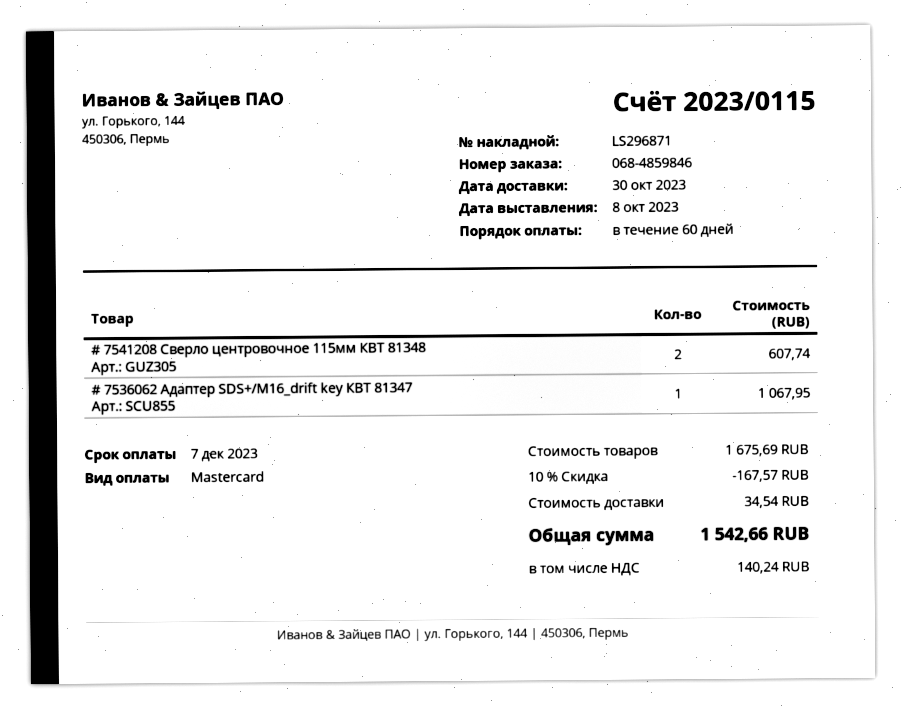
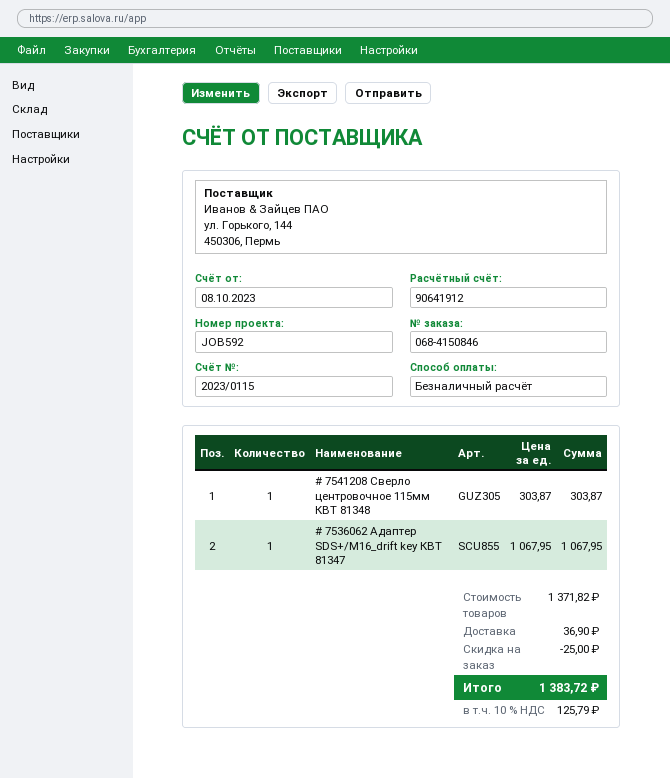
order number: 068-4859846 -> 068-4150846
payment method: Mastercard -> bank transfer
# 7541208 Сверло центровочное 115мм КВТ 81348: 2 for 607.74 -> 1 for 303.87
subtotal: 1675.69 -> 1371.82
discount: 167.57 -> 25.00
shipping: 34.54 -> 36.90
tax: 140.24 -> 125.79
total: 1542.66 -> 1383.72

